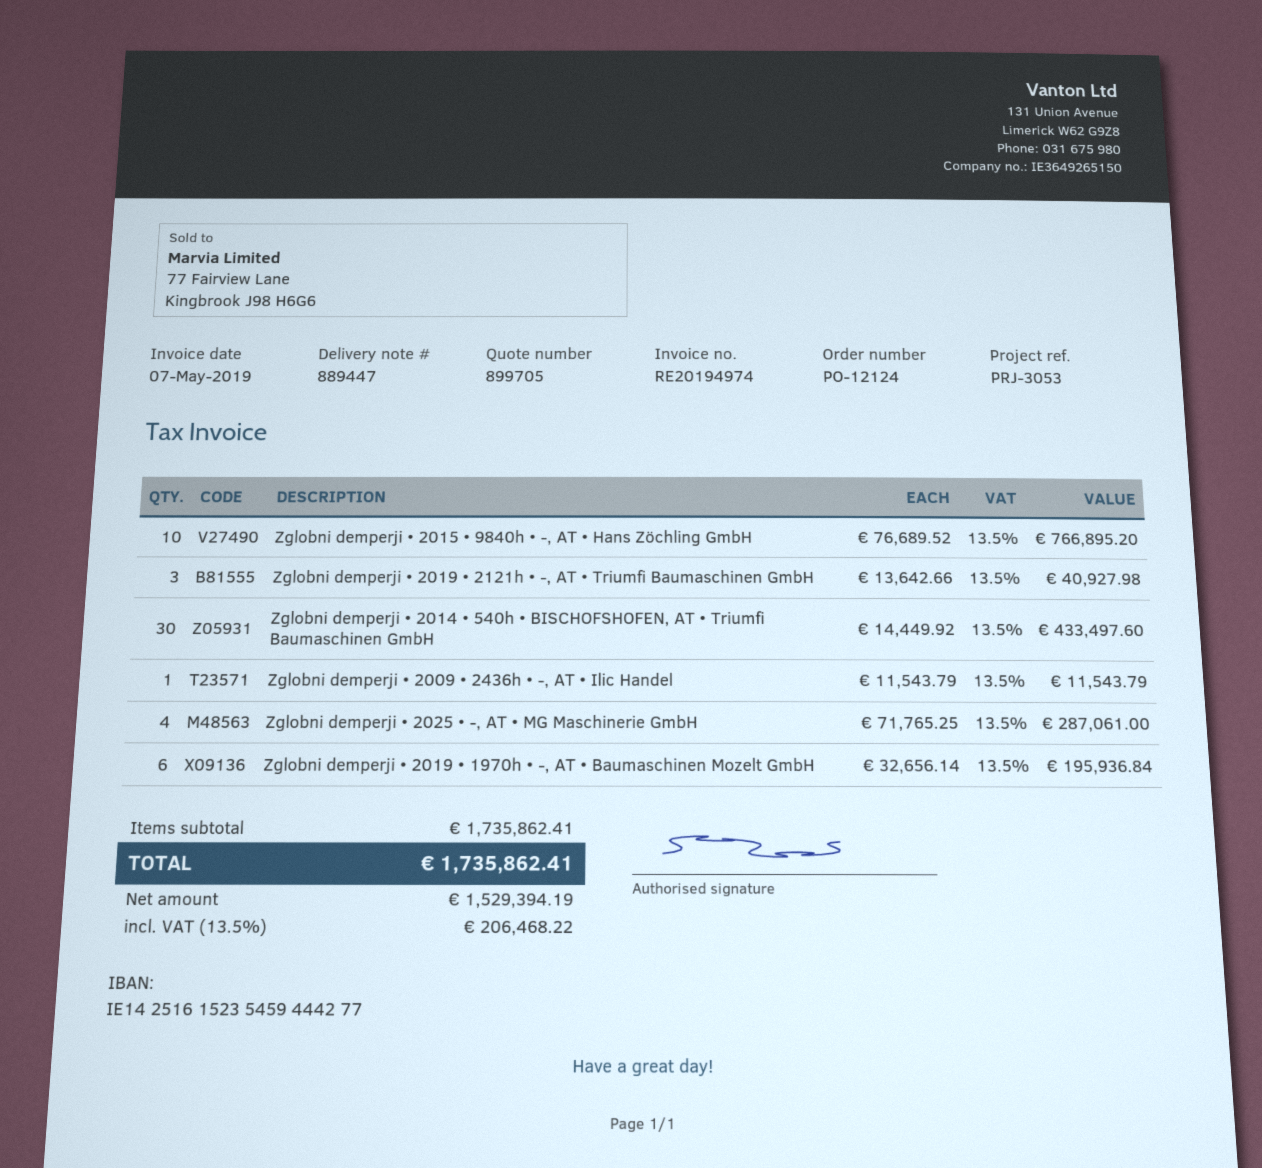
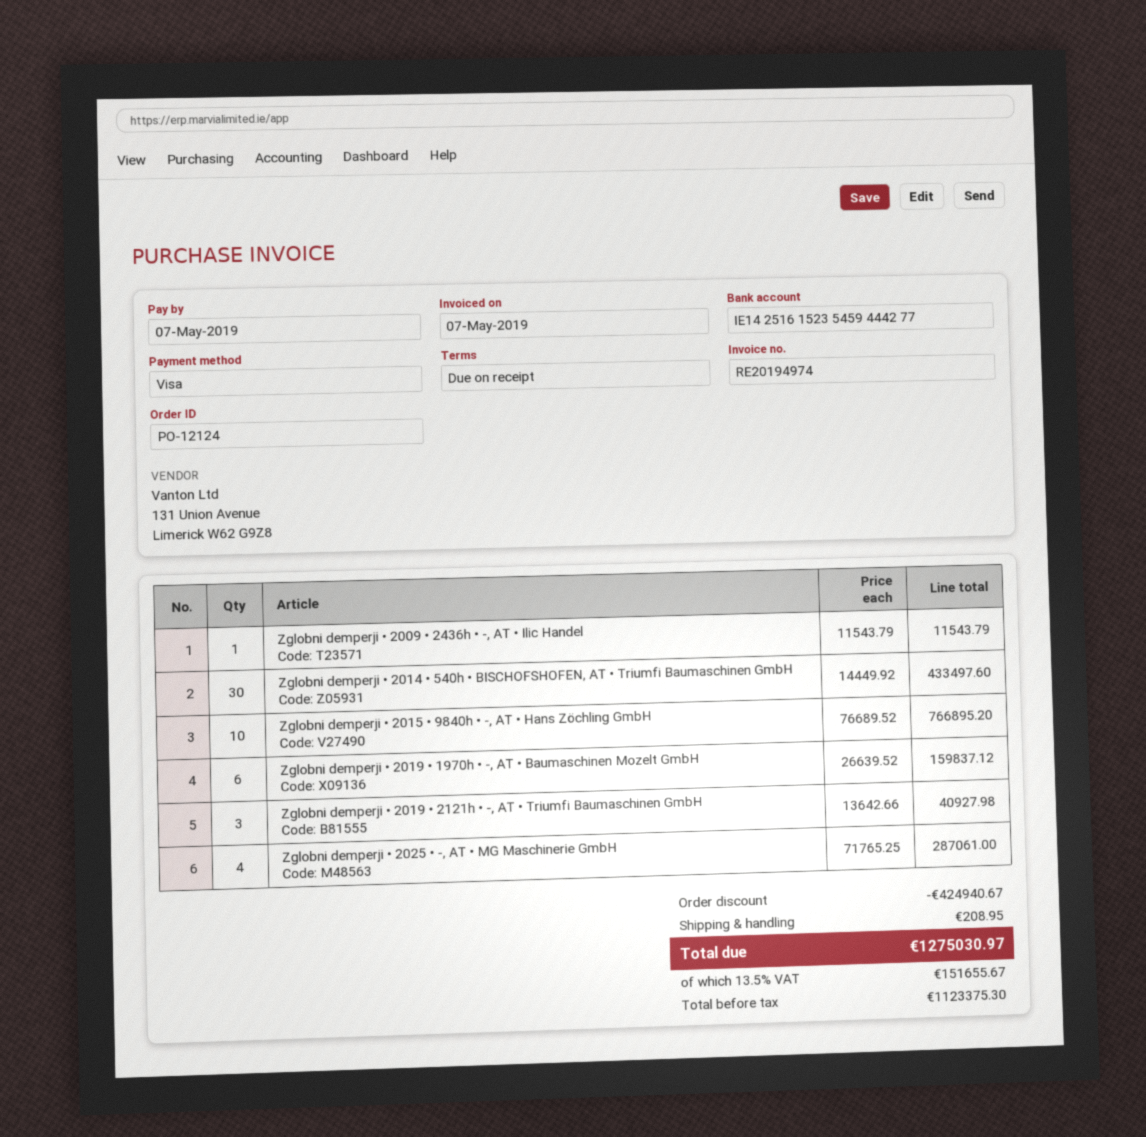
Zglobni demperji • 2019 • 1970h • -, AT • Baumaschinen Mozelt GmbH: 6 x 32656.14 = 195936.84 -> 6 x 26639.52 = 159837.12
discount: none -> 424940.67
shipping: none -> 208.95
net: 1529394.19 -> 1123375.30
tax: 13.5% = 206468.22 -> 13.5% = 151655.67
total: 1735862.41 -> 1275030.97

